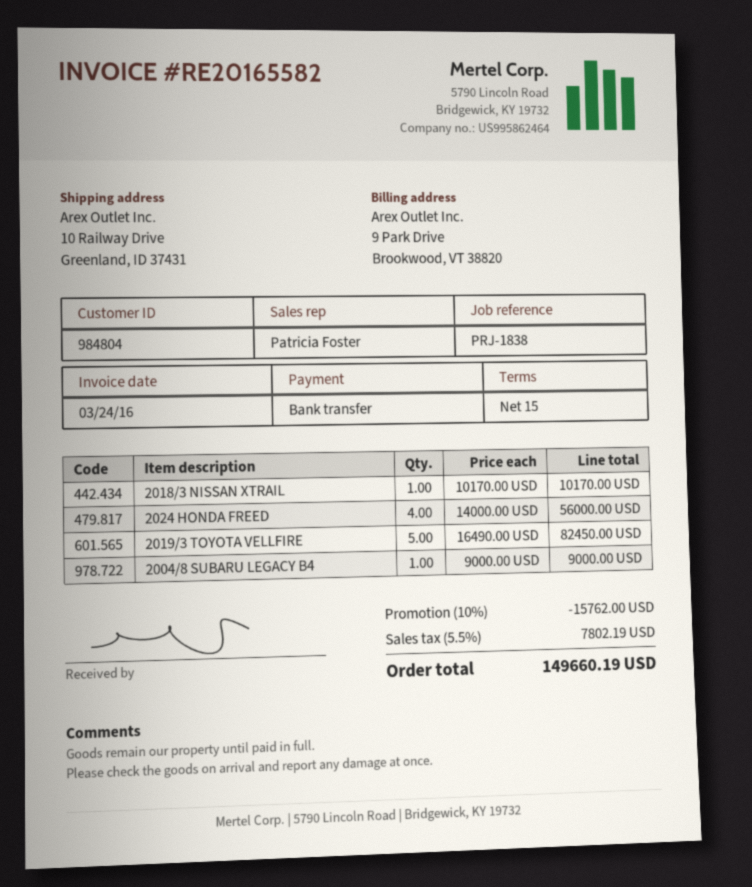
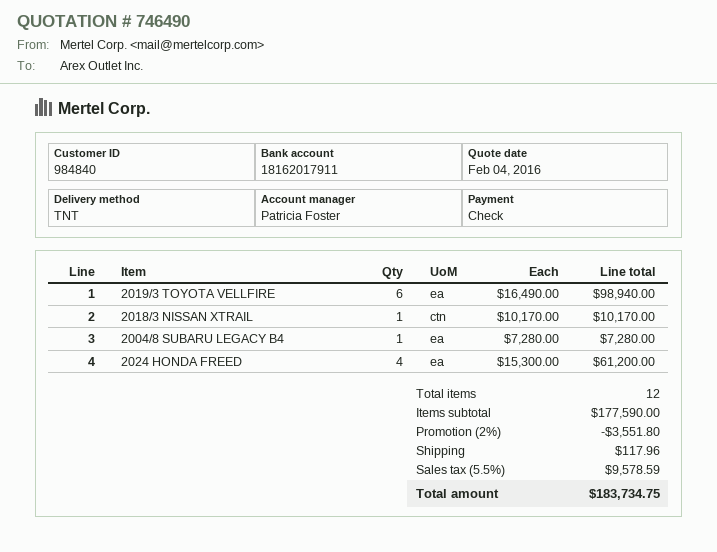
customer number: 984804 -> 984840
payment method: bank transfer -> cheque
2024 HONDA FREED: 4 x 14000.00 = 56000.00 -> 4 x 15300.00 = 61200.00
2019/3 TOYOTA VELLFIRE: 5 x 16490.00 = 82450.00 -> 6 x 16490.00 = 98940.00
2004/8 SUBARU LEGACY B4: 1 x 9000.00 = 9000.00 -> 1 x 7280.00 = 7280.00
discount: 10% = 15762.00 -> 2% = 3551.80
shipping: none -> 117.96
tax: 5.5% = 7802.19 -> 5.5% = 9578.59
total: 149660.19 -> 183734.75

